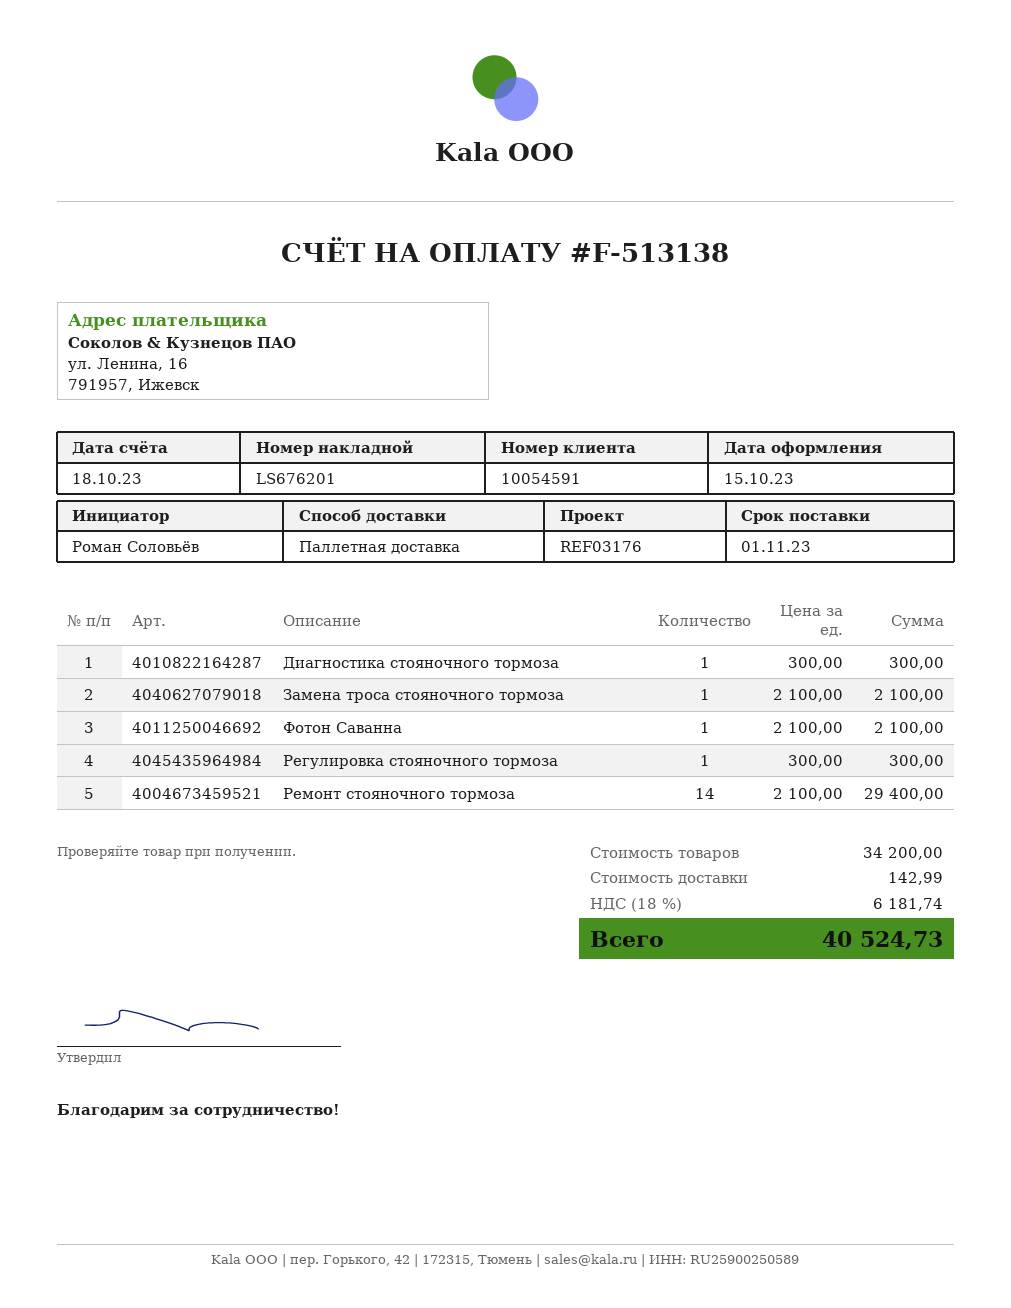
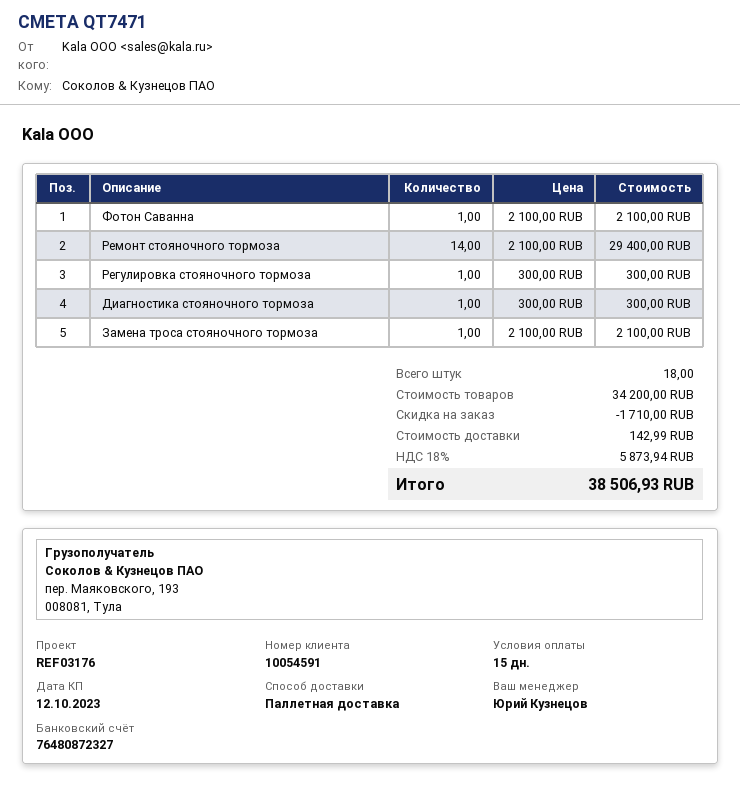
discount: none -> 1710.00
tax: 18% = 6181.74 -> 18% = 5873.94
total: 40524.73 -> 38506.93

